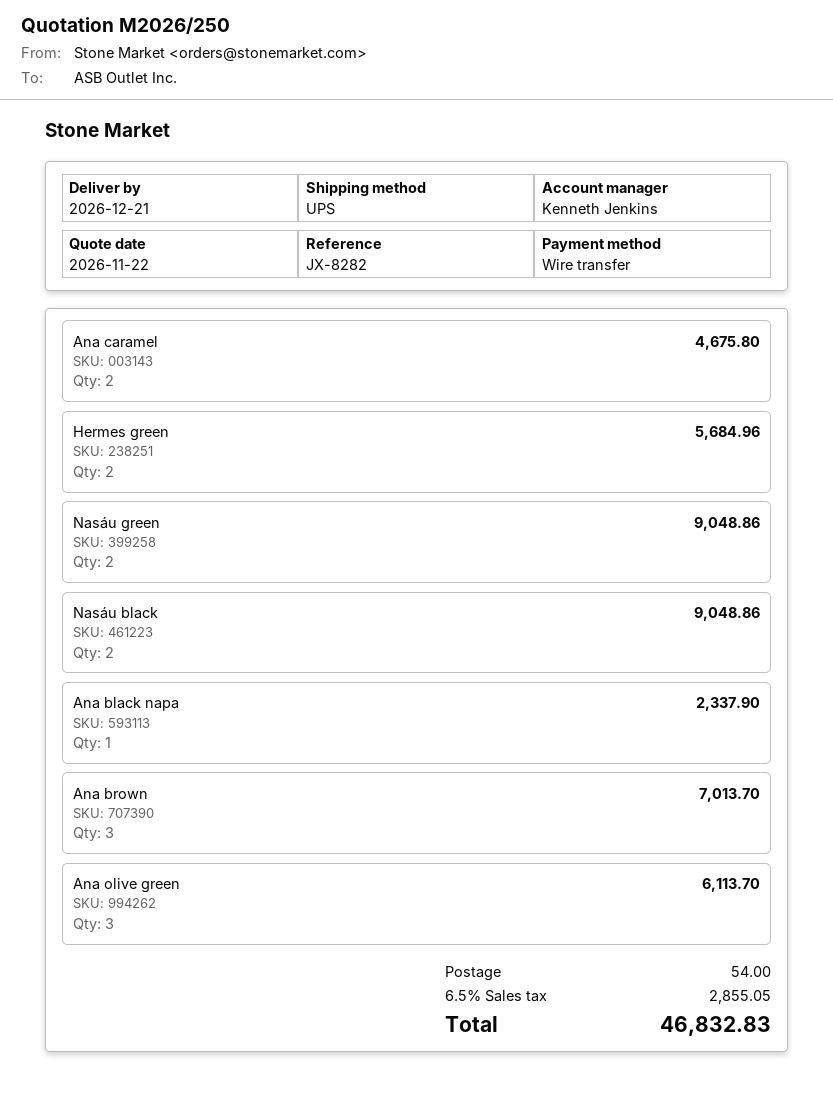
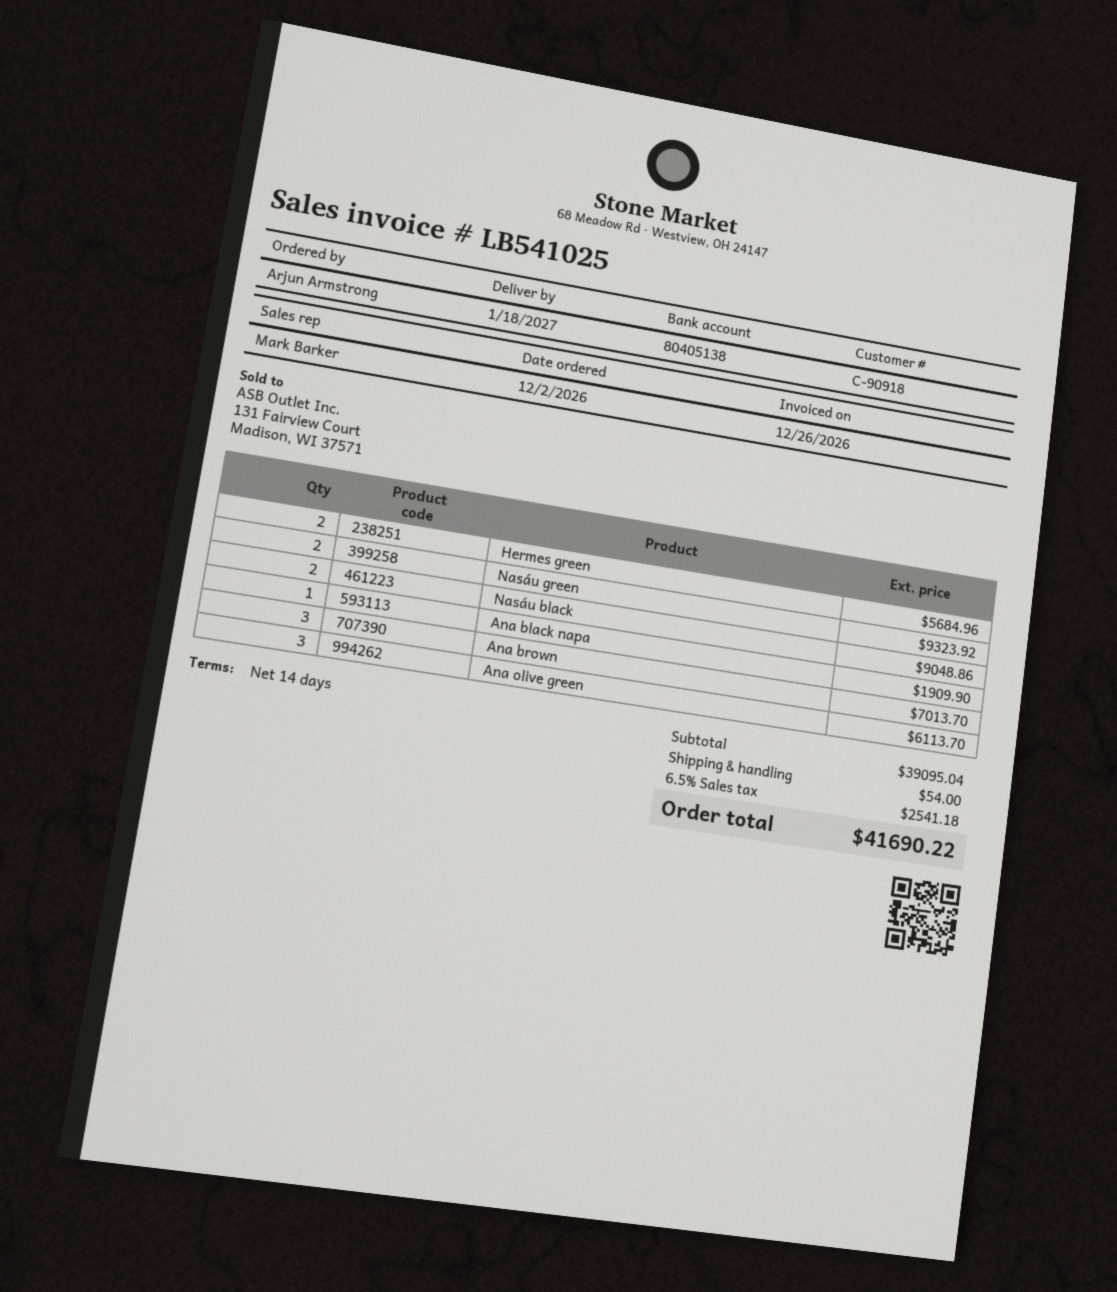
delivery date: 2026-12-21 -> 2027-01-18
sales rep: Kenneth Jenkins -> Mark Barker
Ana caramel: 2 for 4675.80 -> none
Nasáu green: 2 for 9048.86 -> 2 for 9323.92
Ana black napa: 1 for 2337.90 -> 1 for 1909.90
tax: 6.5% = 2855.05 -> 6.5% = 2541.18
total: 46832.83 -> 41690.22

